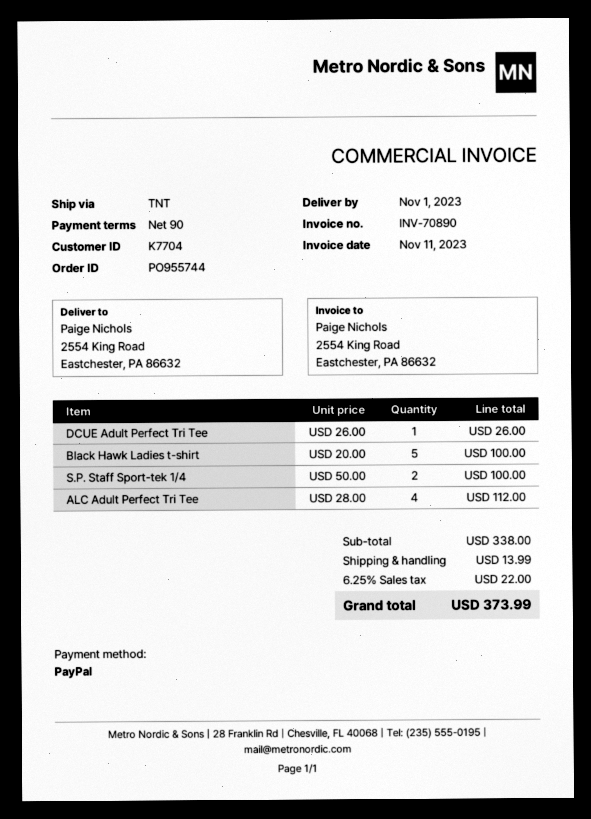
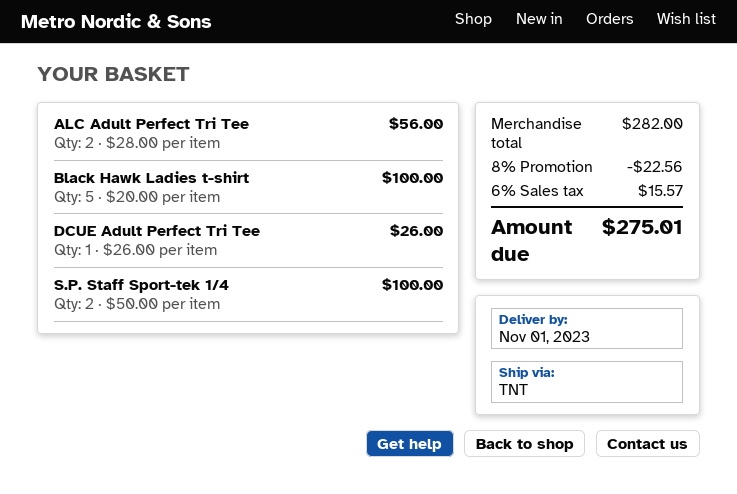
ALC Adult Perfect Tri Tee: 4 x 28.00 = 112.00 -> 2 x 28.00 = 56.00
subtotal: 338.00 -> 282.00
discount: none -> 8% = 22.56
shipping: 13.99 -> none
tax: 6.25% = 22.00 -> 6% = 15.57
total: 373.99 -> 275.01

